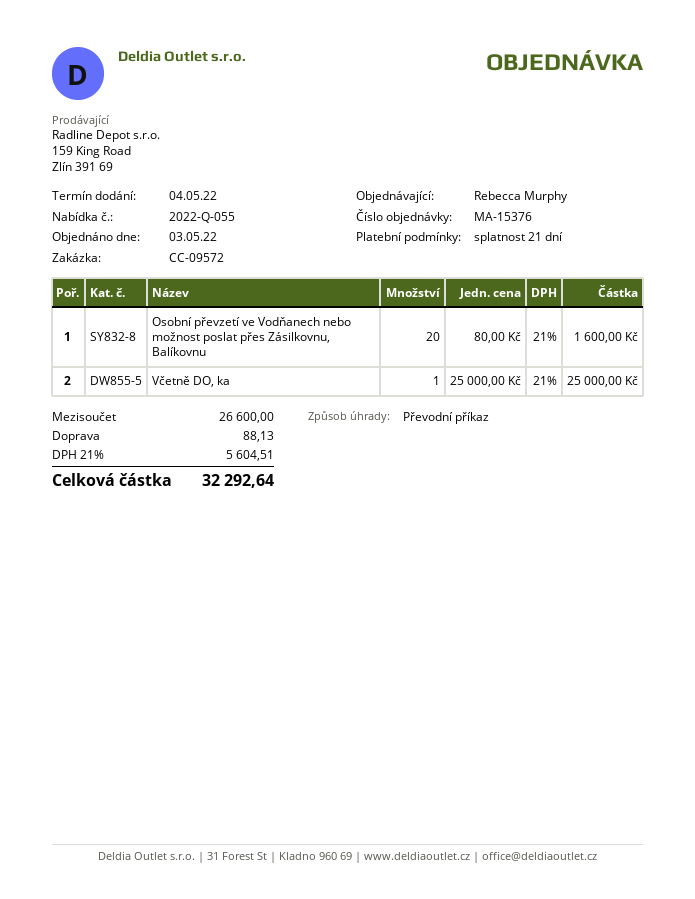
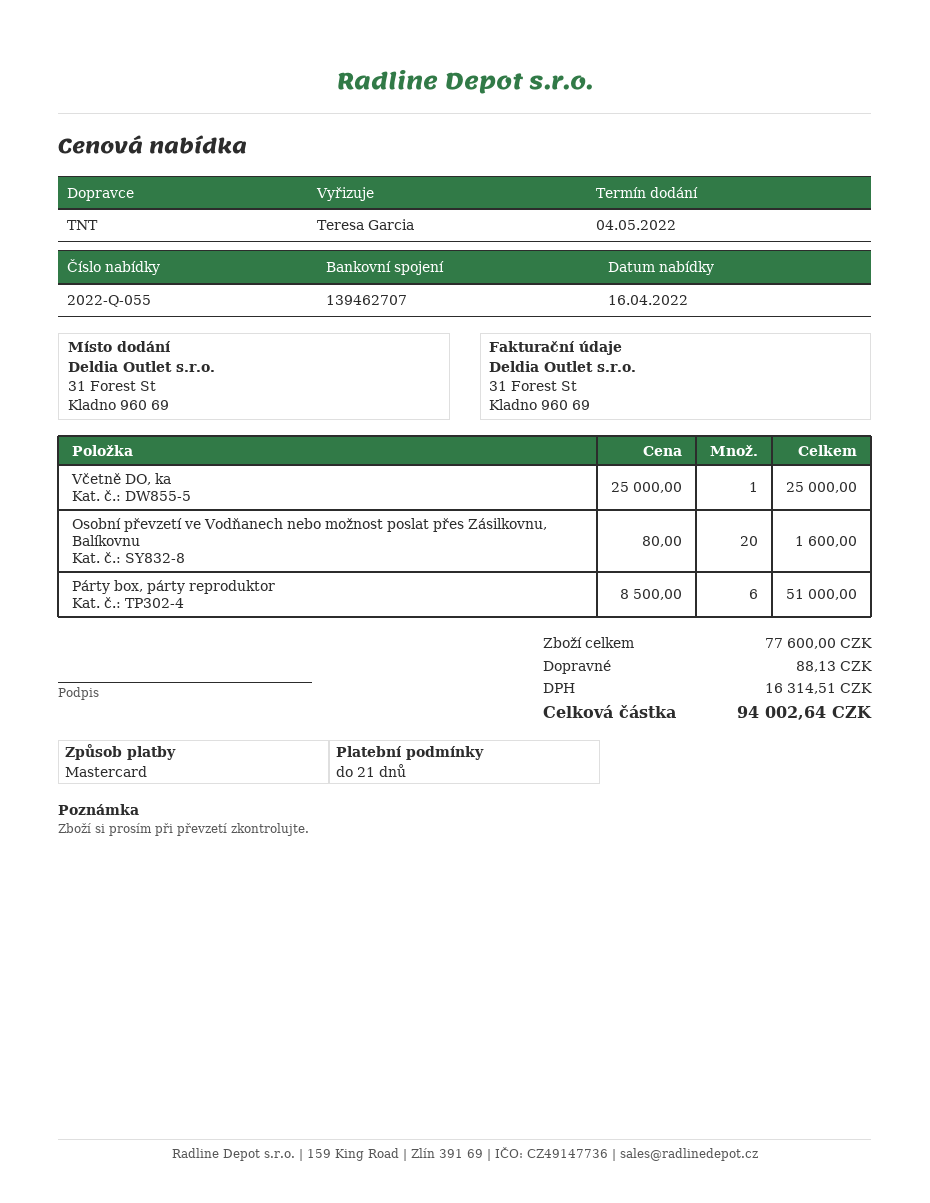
payment method: bank transfer -> Mastercard
Párty box, párty reproduktor: none -> 6 x 8500.00 = 51000.00
subtotal: 26600.00 -> 77600.00
tax: 5604.51 -> 16314.51
total: 32292.64 -> 94002.64

